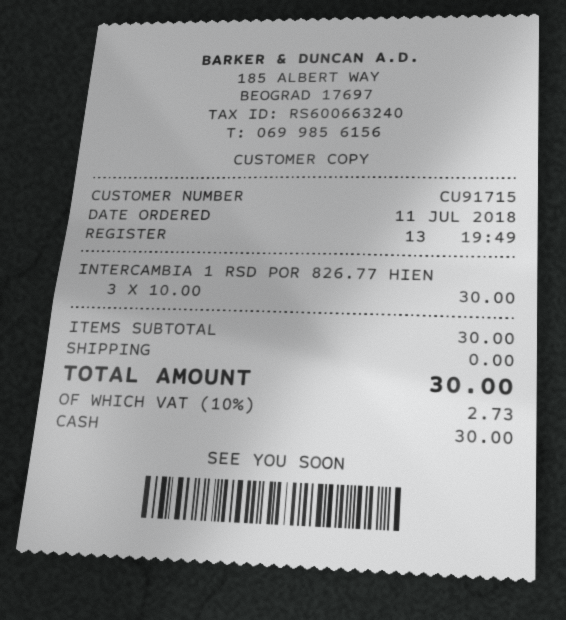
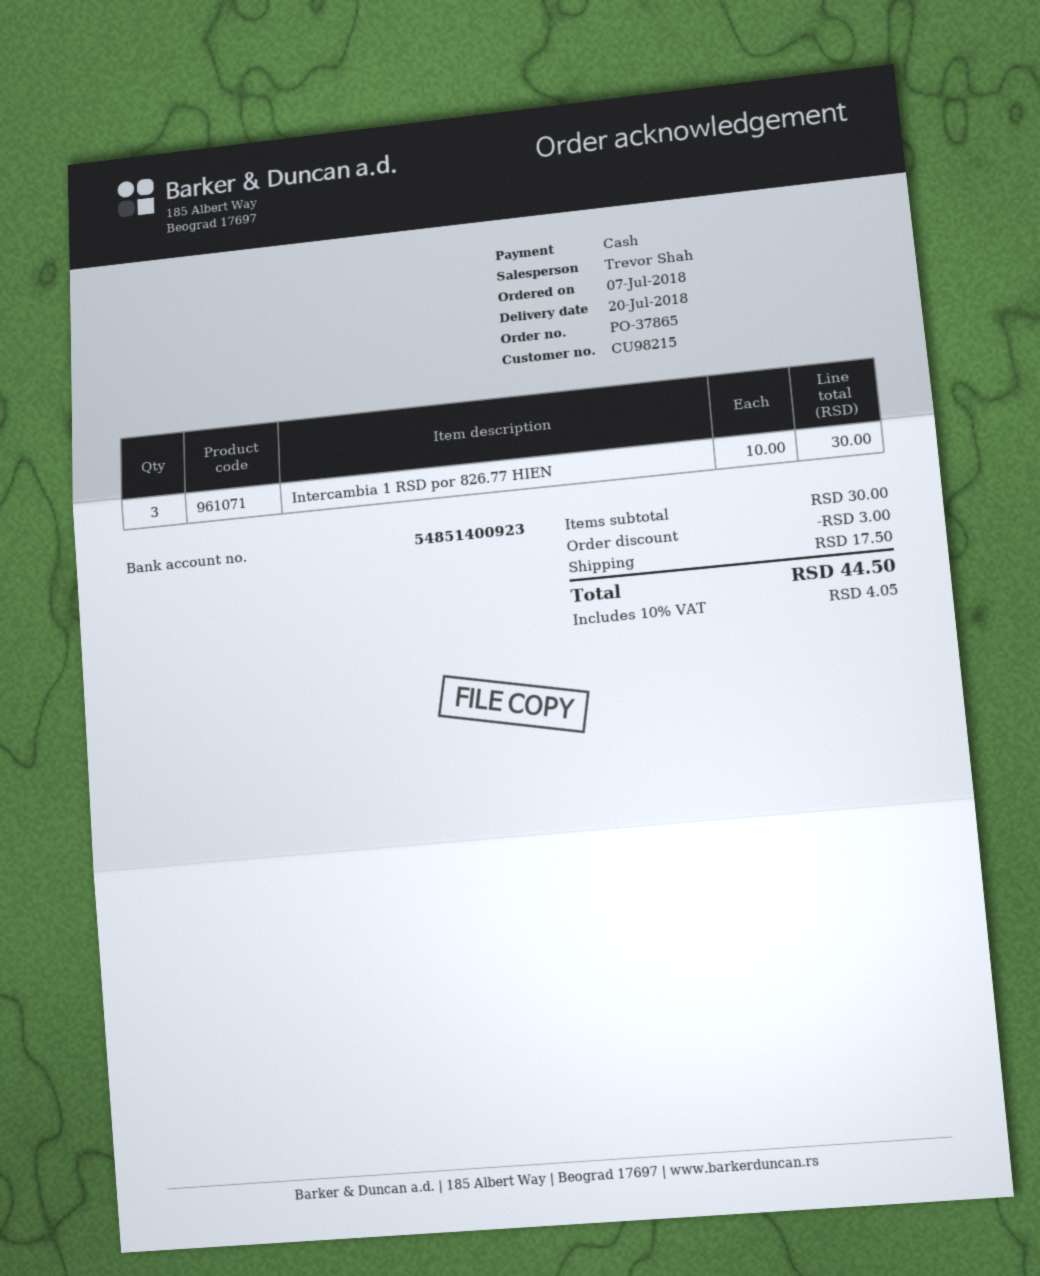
order date: 2018-07-11 -> 2018-07-07
customer number: CU91715 -> CU98215
discount: none -> 3.00
shipping: 0.00 -> 17.50
tax: 10% = 2.73 -> 10% = 4.05
total: 30.00 -> 44.50

